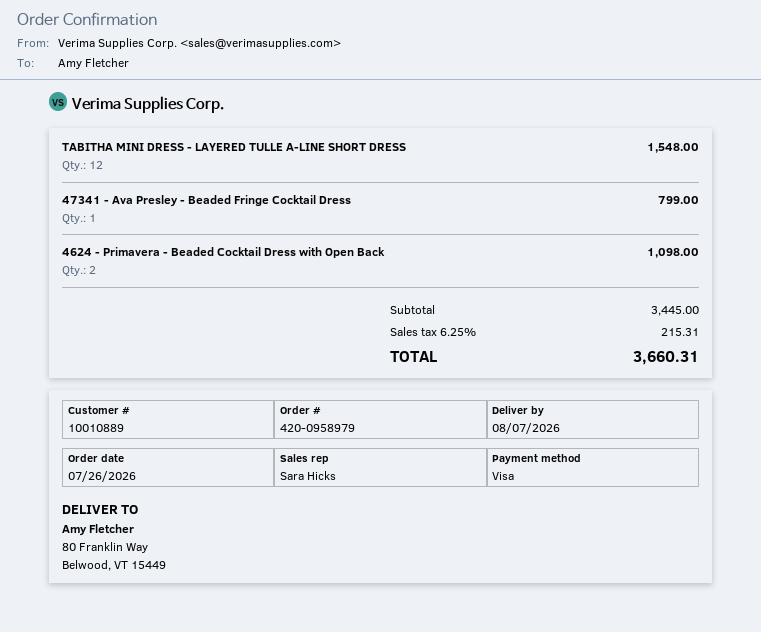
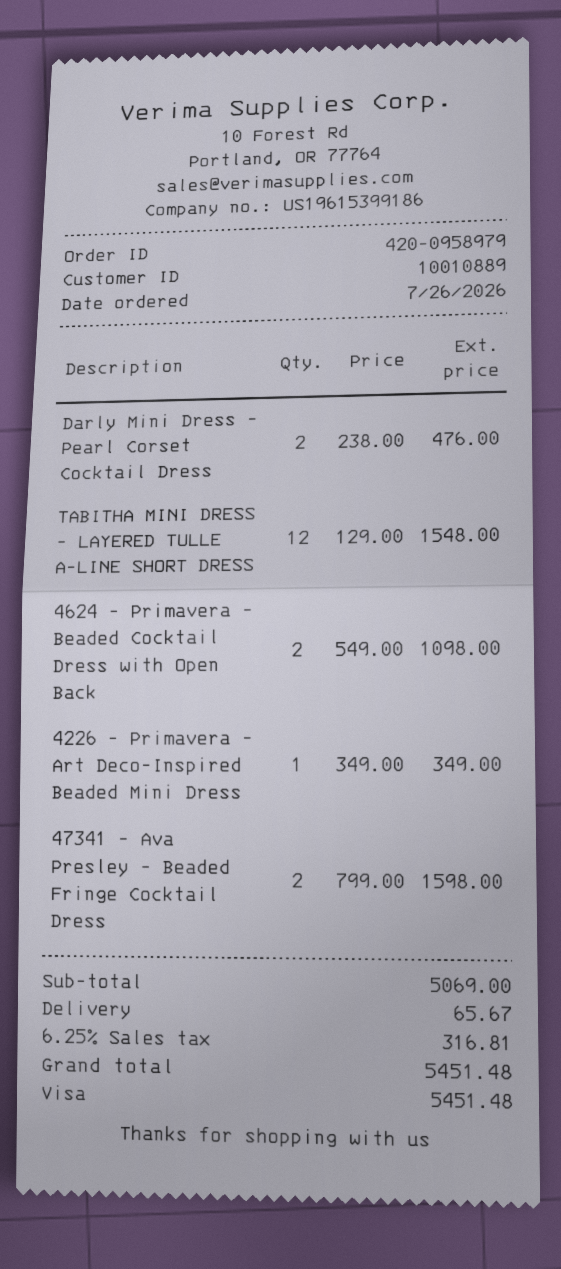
47341 - Ava Presley - Beaded Fringe Cocktail Dress: 1 for 799.00 -> 2 for 1598.00
Darly Mini Dress - Pearl Corset Cocktail Dress: none -> 2 for 476.00
4226 - Primavera - Art Deco-Inspired Beaded Mini Dress: none -> 1 for 349.00
subtotal: 3445.00 -> 5069.00
shipping: none -> 65.67
tax: 6.25% = 215.31 -> 6.25% = 316.81
total: 3660.31 -> 5451.48

